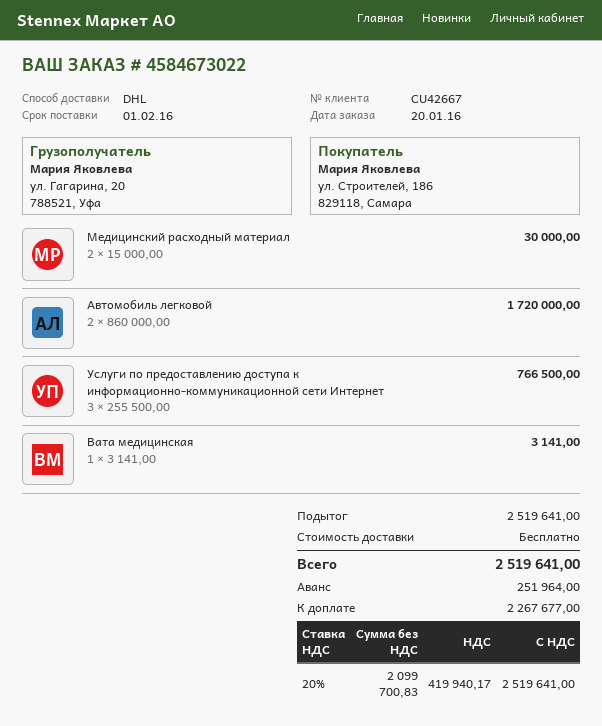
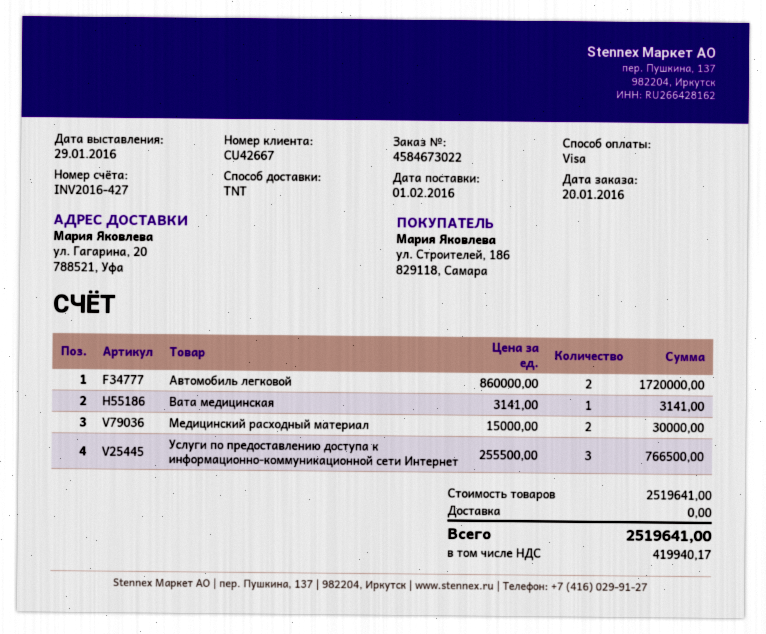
shipping method: DHL -> TNT

